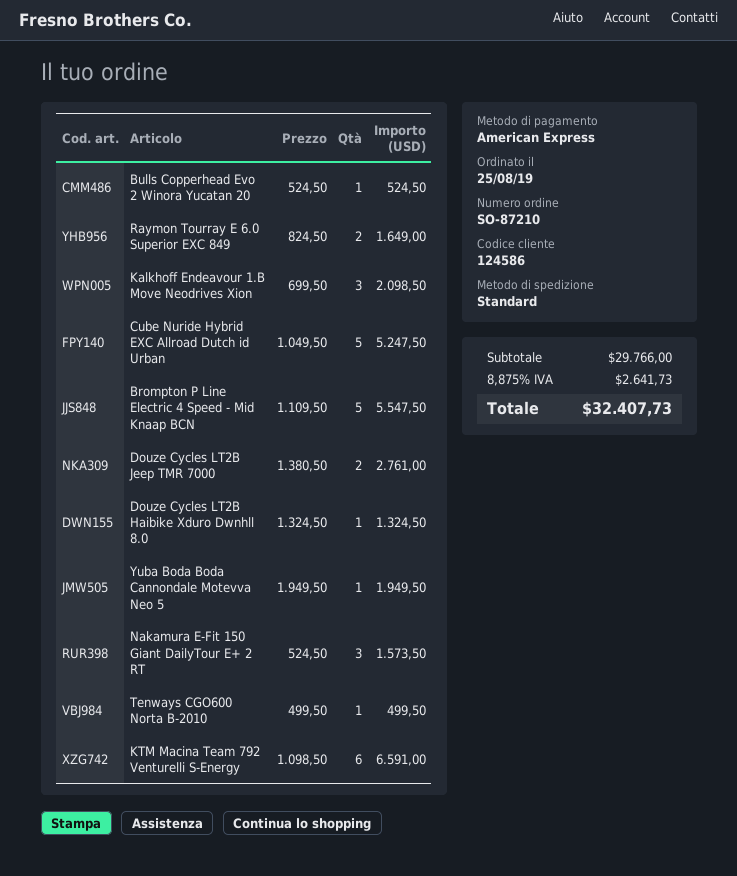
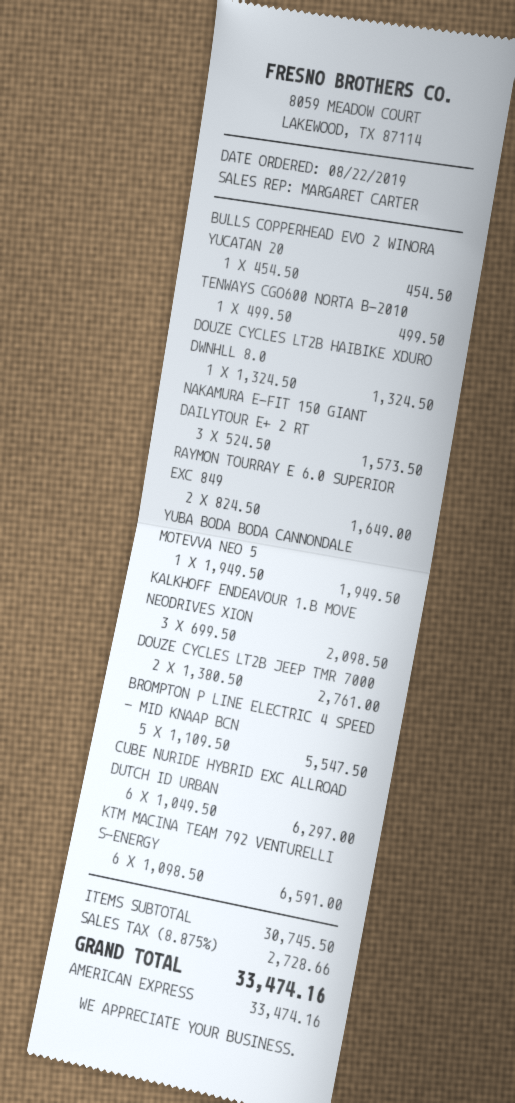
order date: 2019-08-25 -> 2019-08-22
Bulls Copperhead Evo 2 Winora Yucatan 20: 1 x 524.50 = 524.50 -> 1 x 454.50 = 454.50
Cube Nuride Hybrid EXC Allroad Dutch id Urban: 5 x 1049.50 = 5247.50 -> 6 x 1049.50 = 6297.00
subtotal: 29766.00 -> 30745.50
tax: 8.875% = 2641.73 -> 8.875% = 2728.66
total: 32407.73 -> 33474.16

